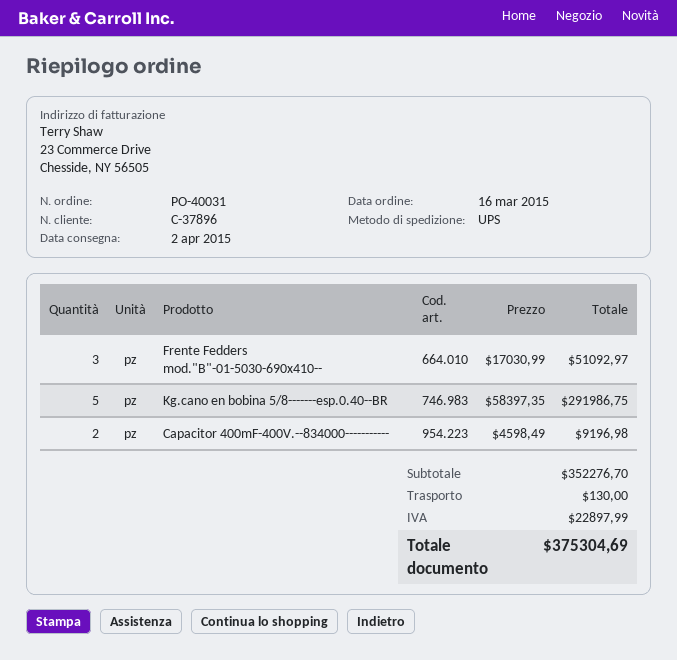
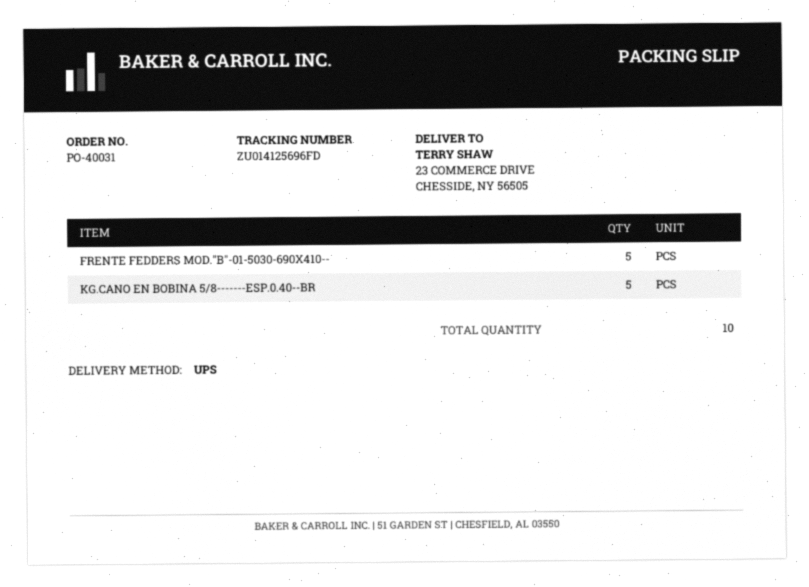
Frente Fedders mod."B"-01-5030-690x410--: 3 -> 5
Capacitor 400mF-400V.--834000-----------: 2 -> none

